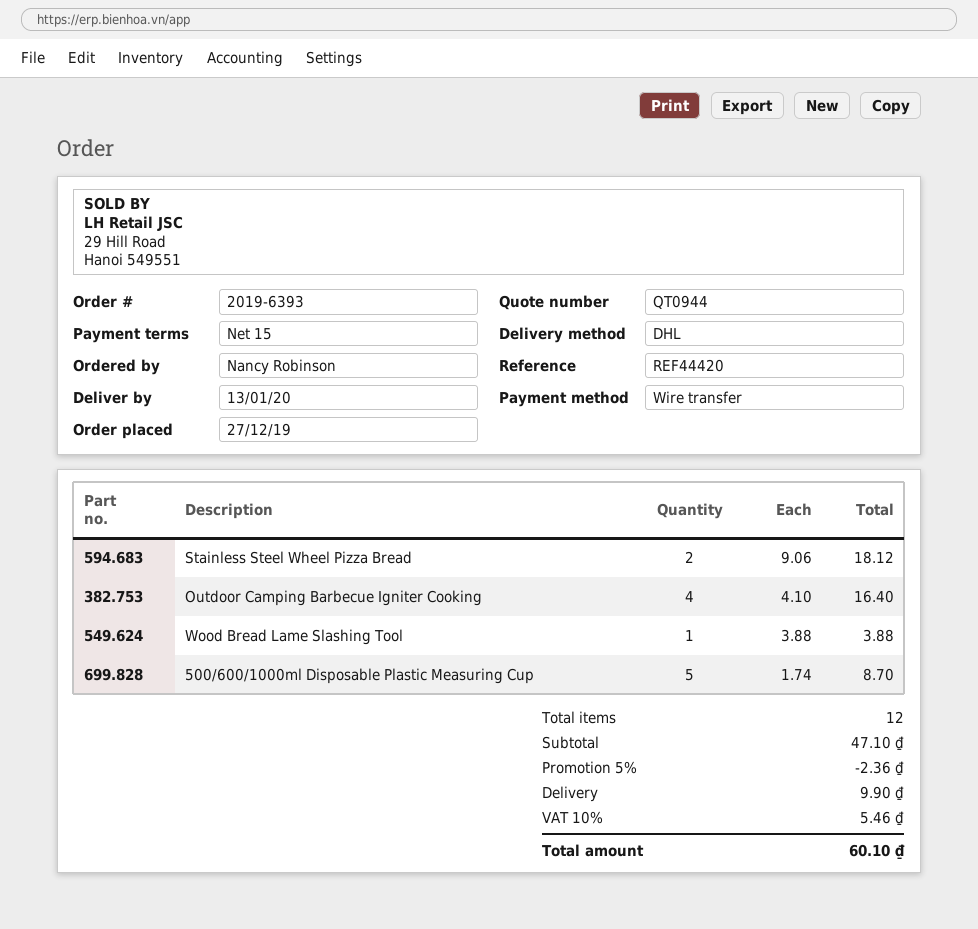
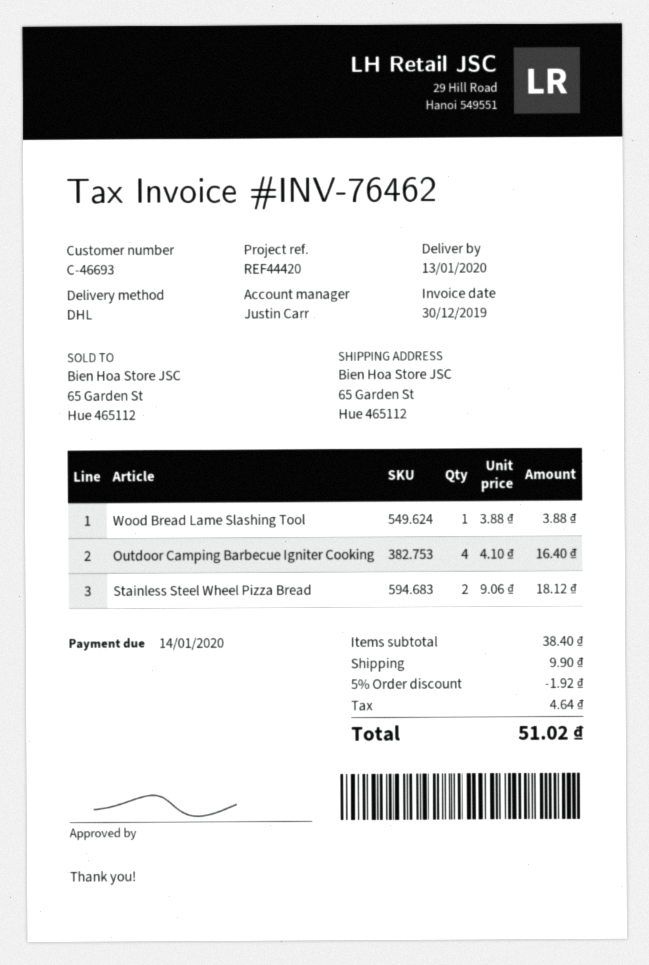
500/600/1000ml Disposable Plastic Measuring Cup: 5 x 1.74 = 8.70 -> none
subtotal: 47.10 -> 38.40
discount: 5% = 2.36 -> 5% = 1.92
tax: 5.46 -> 4.64
total: 60.10 -> 51.02

